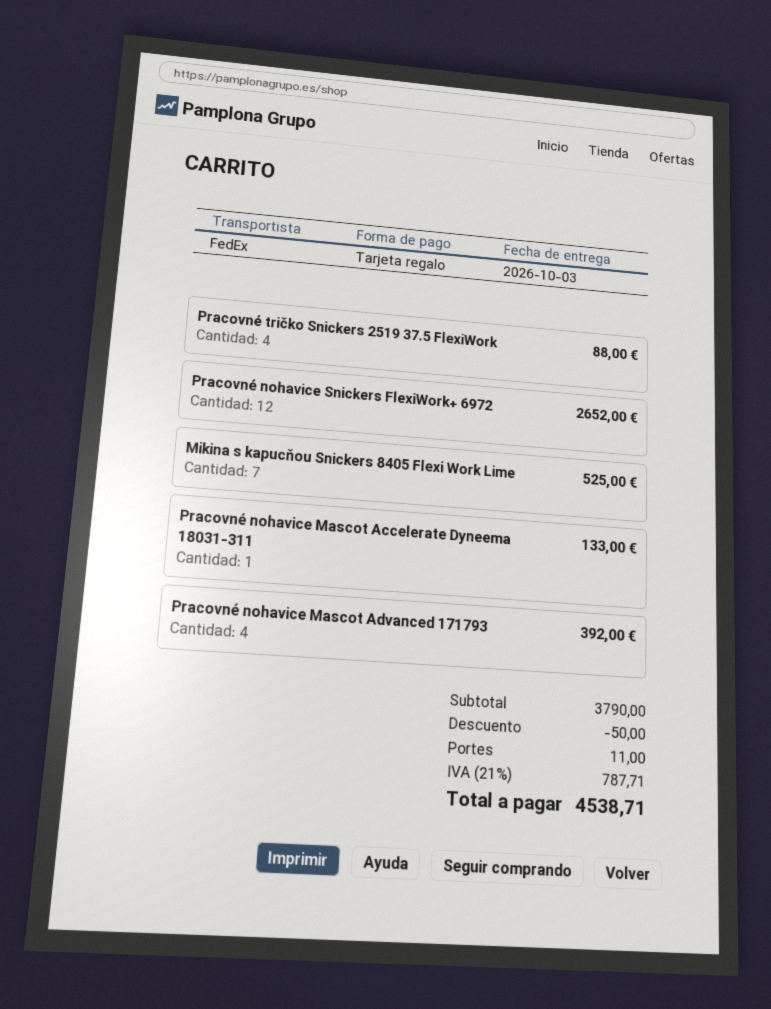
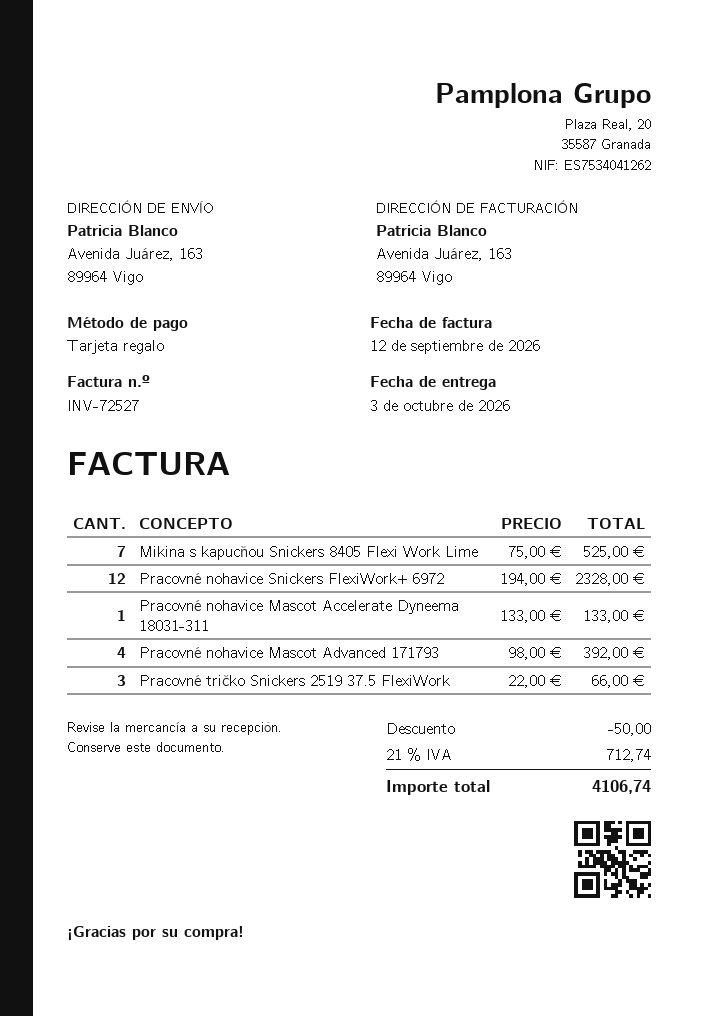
Pracovné tričko Snickers 2519 37.5 FlexiWork: 4 for 88.00 -> 3 for 66.00
Pracovné nohavice Snickers FlexiWork+ 6972: 12 for 2652.00 -> 12 for 2328.00
shipping: 11.00 -> none
tax: 21% = 787.71 -> 21% = 712.74
total: 4538.71 -> 4106.74

